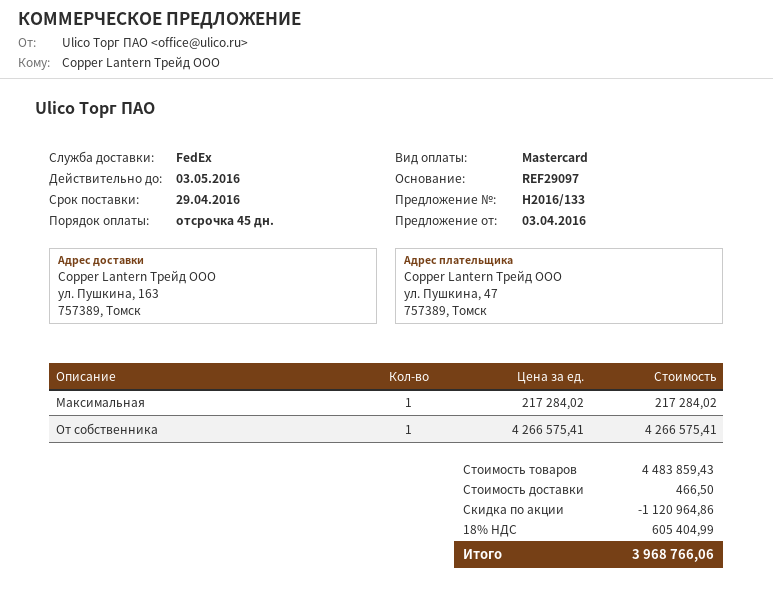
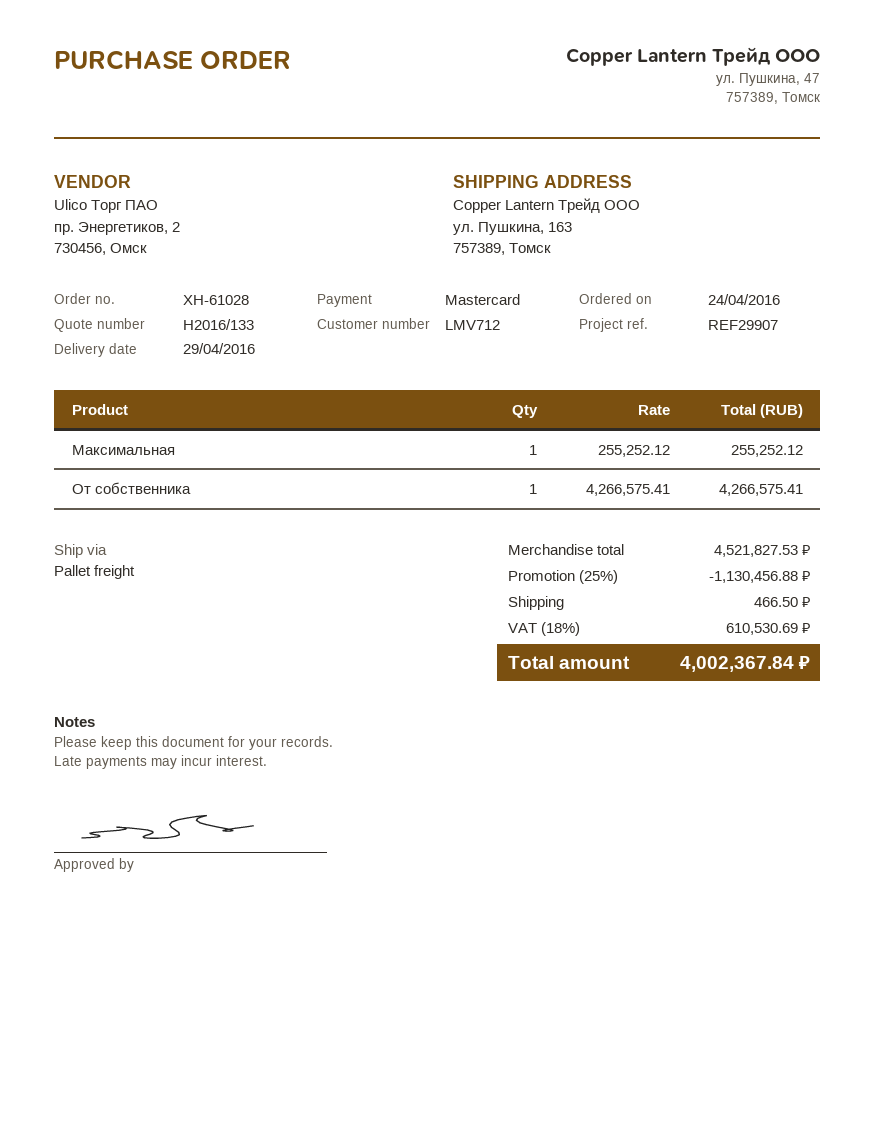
reference: REF29097 -> REF29907
shipping method: FedEx -> pallet freight
Максимальная: 1 x 217284.02 = 217284.02 -> 1 x 255252.12 = 255252.12
subtotal: 4483859.43 -> 4521827.53
discount: 1120964.86 -> 1130456.88
tax: 18% = 605404.99 -> 18% = 610530.69
total: 3968766.06 -> 4002367.84

